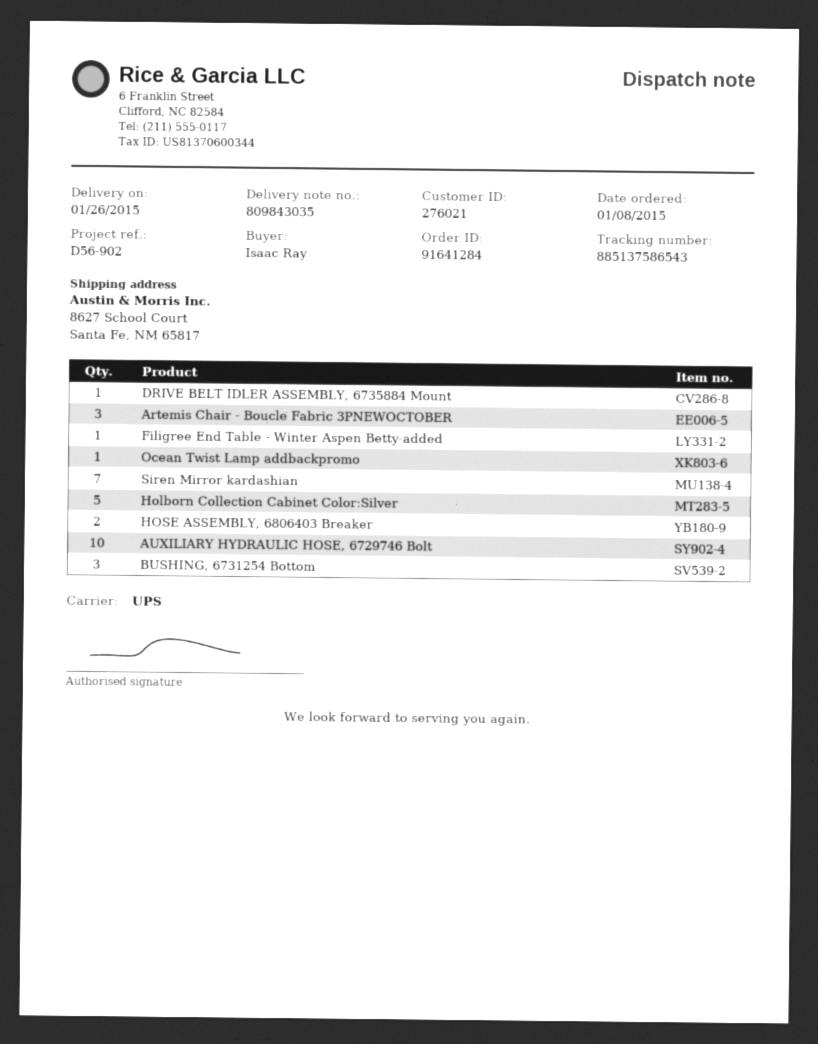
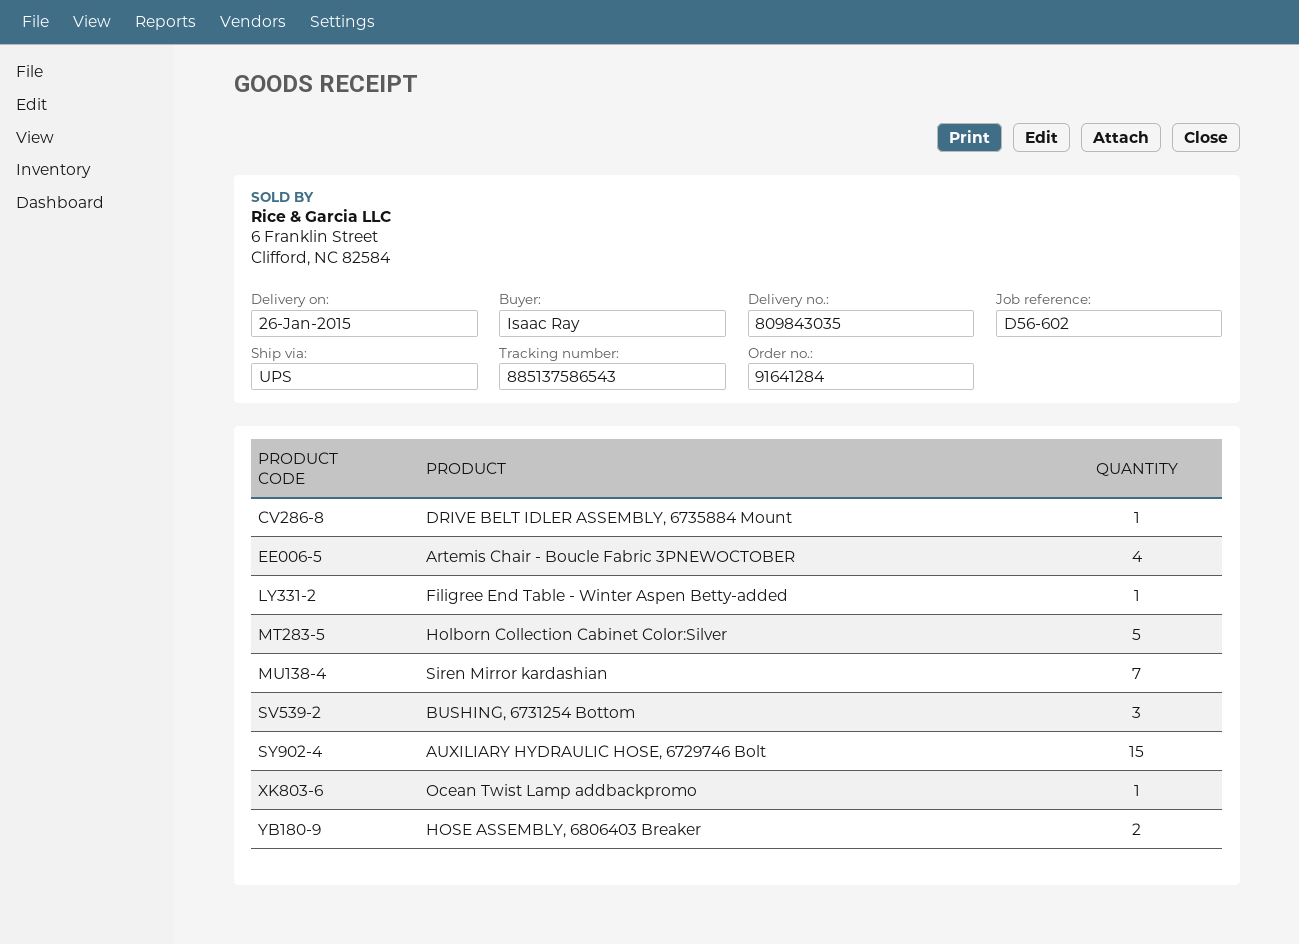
reference: D56-902 -> D56-602
Artemis Chair - Boucle Fabric 3PNEWOCTOBER: 3 -> 4
AUXILIARY HYDRAULIC HOSE, 6729746 Bolt: 10 -> 15

